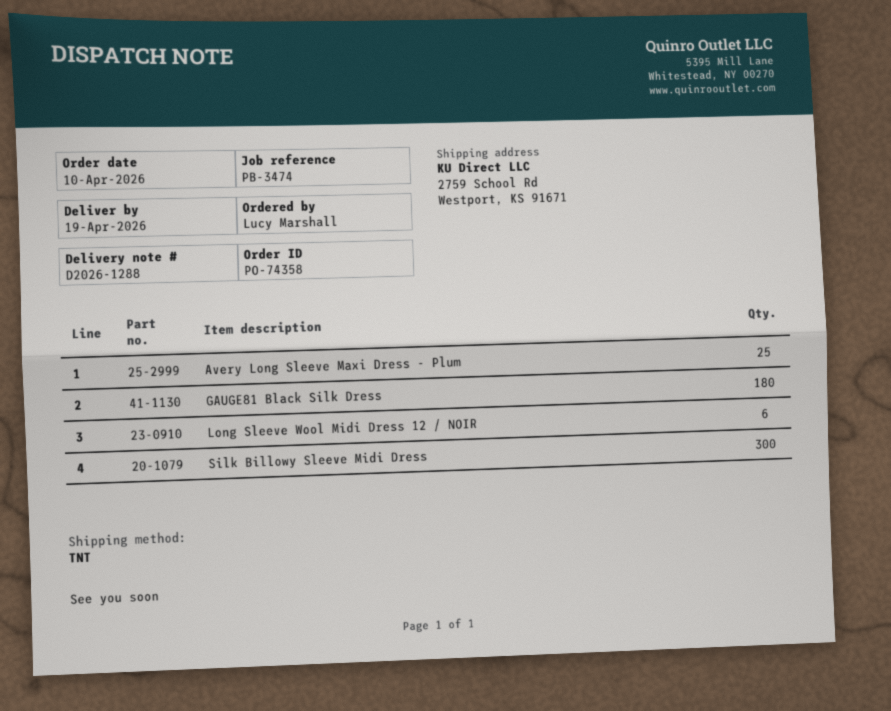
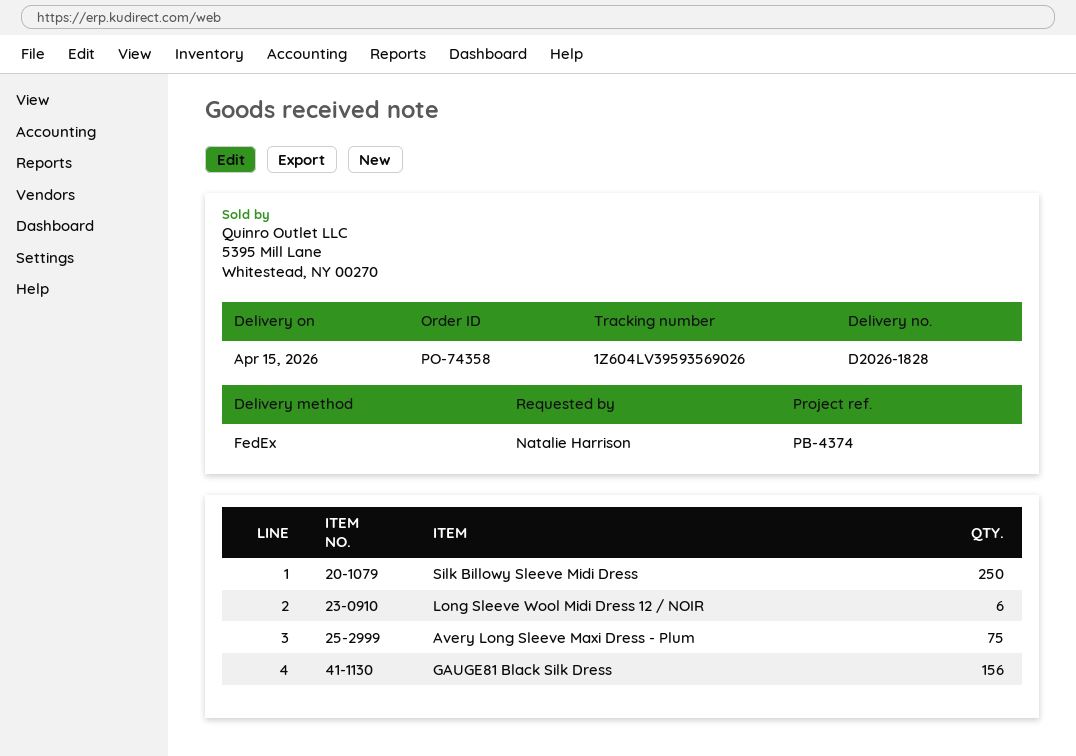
delivery note number: D2026-1288 -> D2026-1828
delivery date: 2026-04-19 -> 2026-04-15
reference: PB-3474 -> PB-4374
ordered by: Lucy Marshall -> Natalie Harrison
shipping method: TNT -> FedEx
Avery Long Sleeve Maxi Dress - Plum: 25 -> 75
GAUGE81 Black Silk Dress: 180 -> 156
Silk Billowy Sleeve Midi Dress: 300 -> 250

